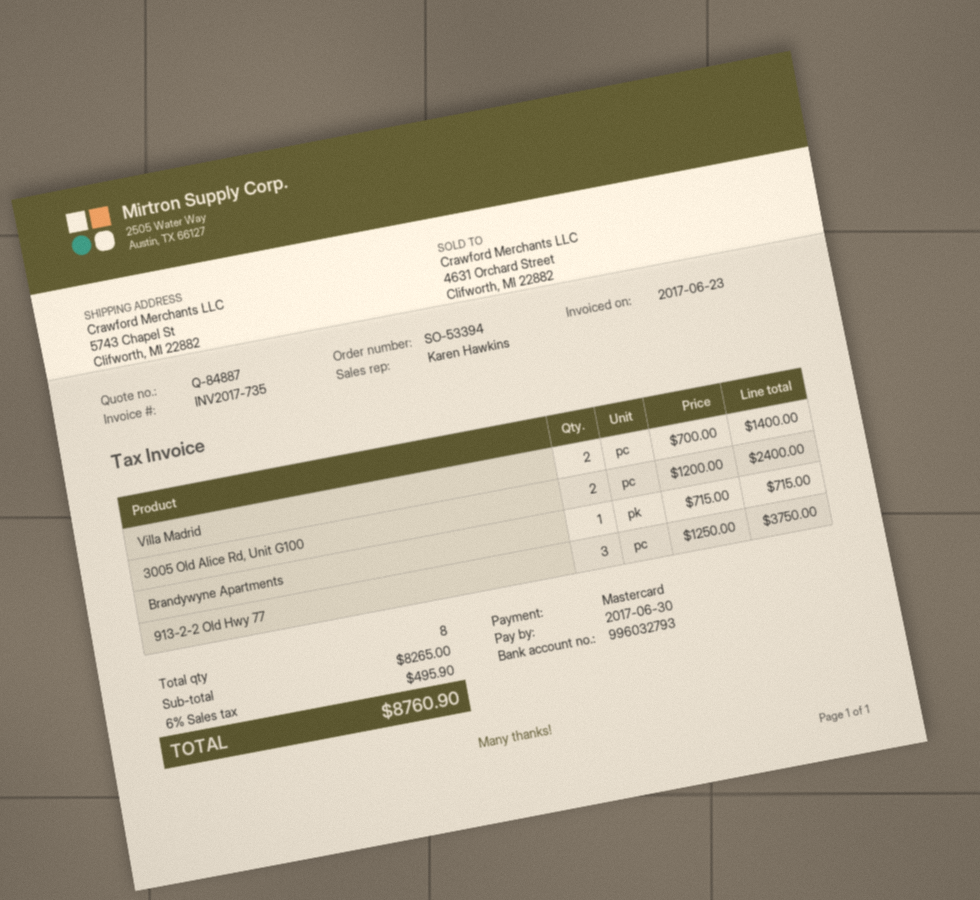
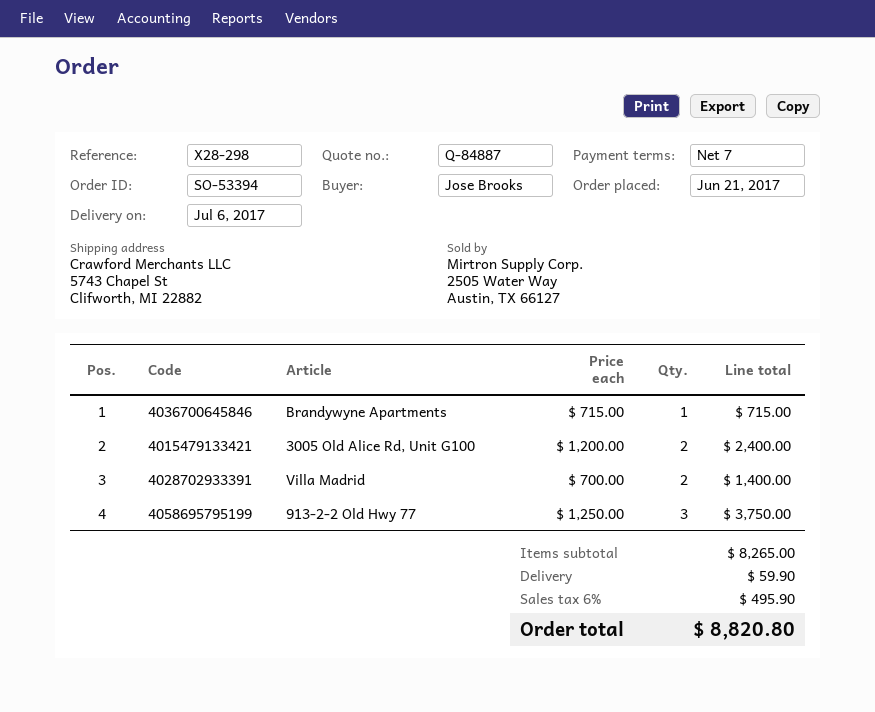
shipping: none -> 59.90
total: 8760.90 -> 8820.80

